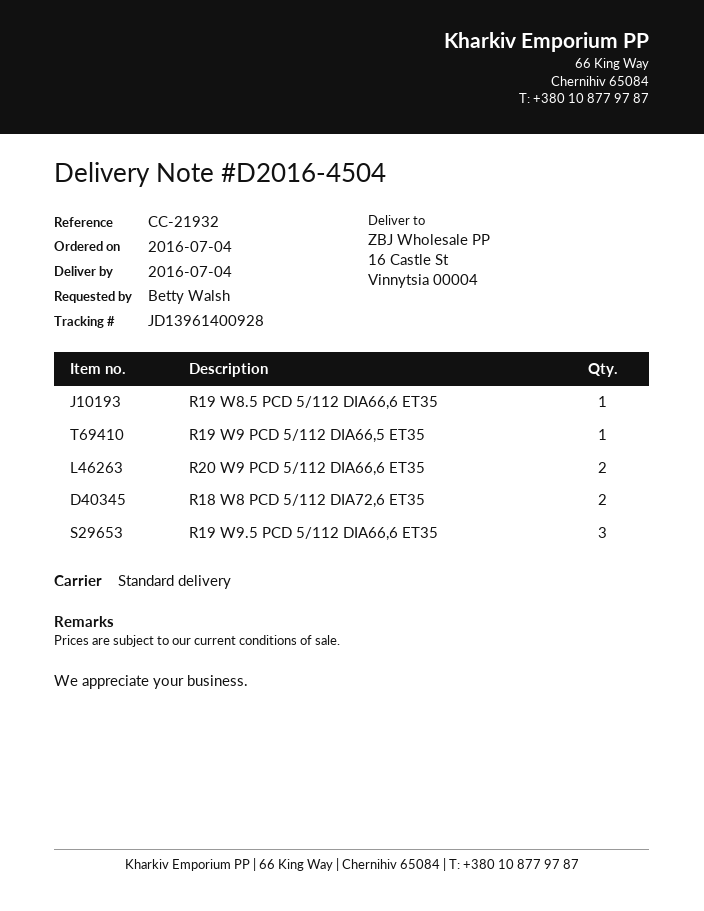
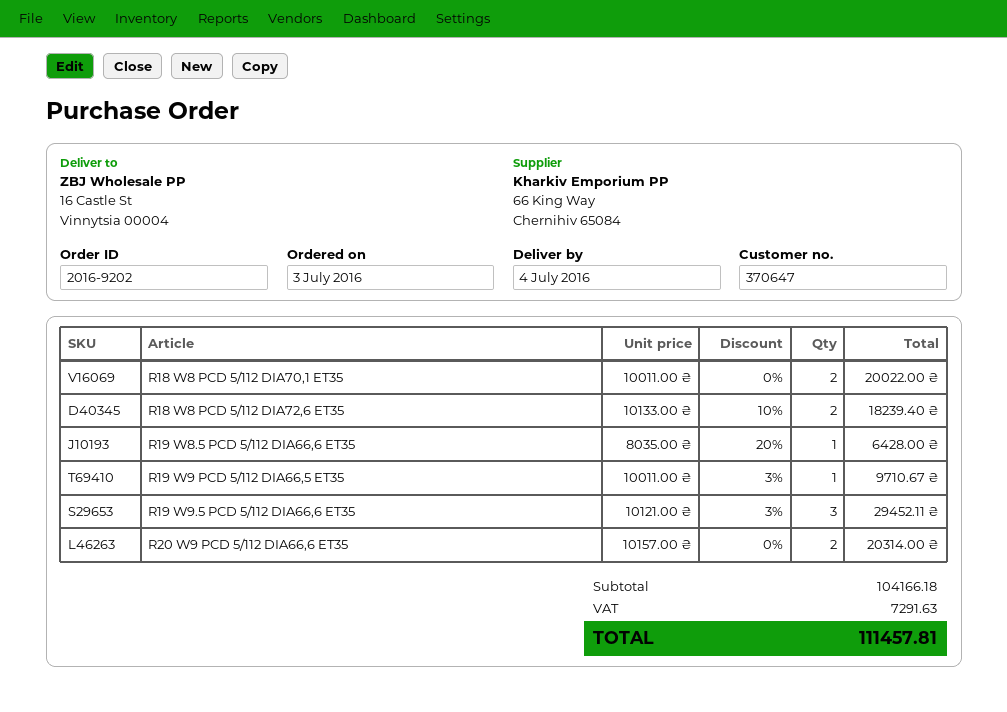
order date: 2016-07-04 -> 2016-07-03
R18 W8 PCD 5/112 DIA70,1 ET35: none -> 2

